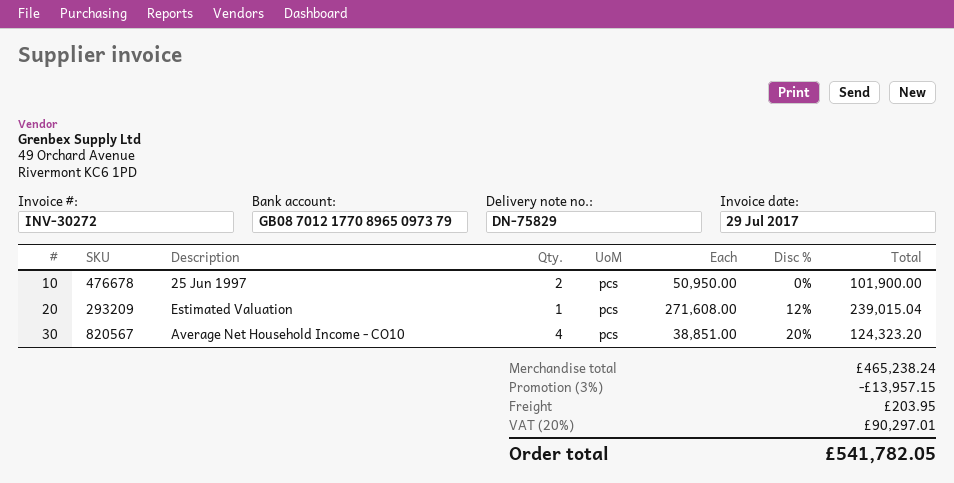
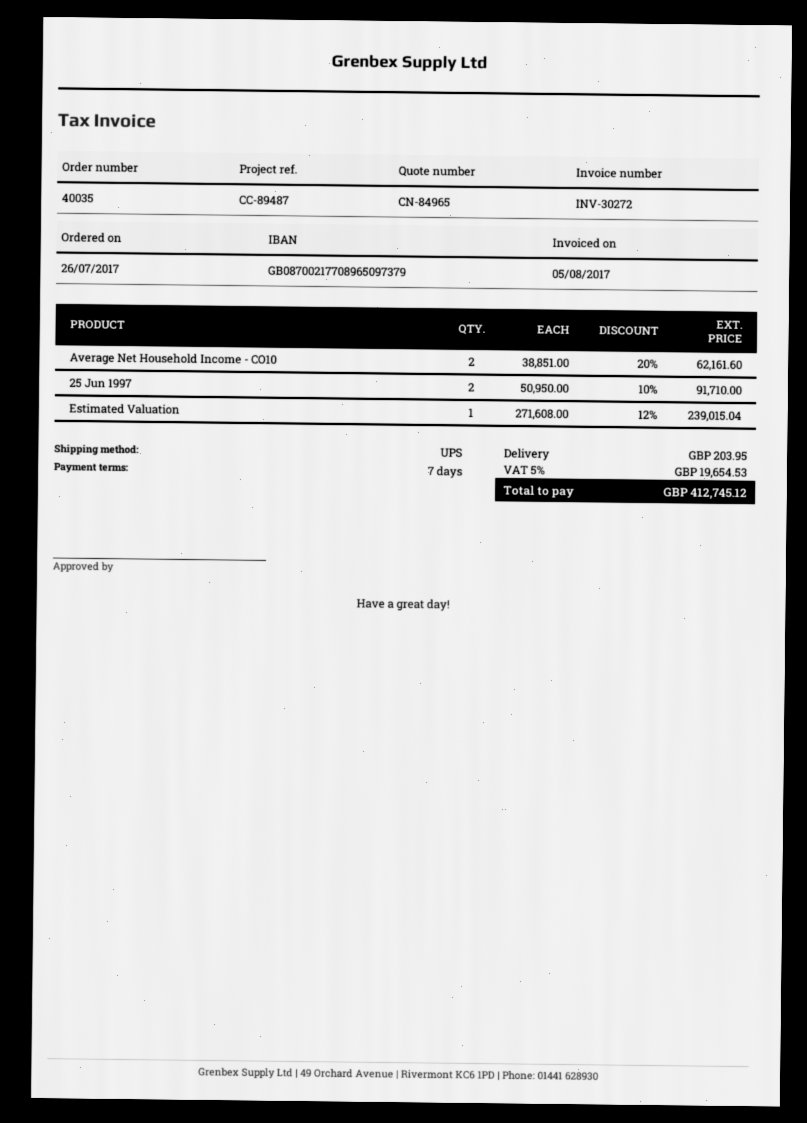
invoice date: 2017-07-29 -> 2017-08-05
bank account: GB08701217708965097379 -> GB08700217708965097379
25 Jun 1997: 2 x 50950.00 = 101900.00 -> 2 x 50950.00 - 10% = 91710.00
Average Net Household Income - CO10: 4 x 38851.00 - 20% = 124323.20 -> 2 x 38851.00 - 20% = 62161.60
discount: 3% = 13957.15 -> none
tax: 20% = 90297.01 -> 5% = 19654.53
total: 541782.05 -> 412745.12

